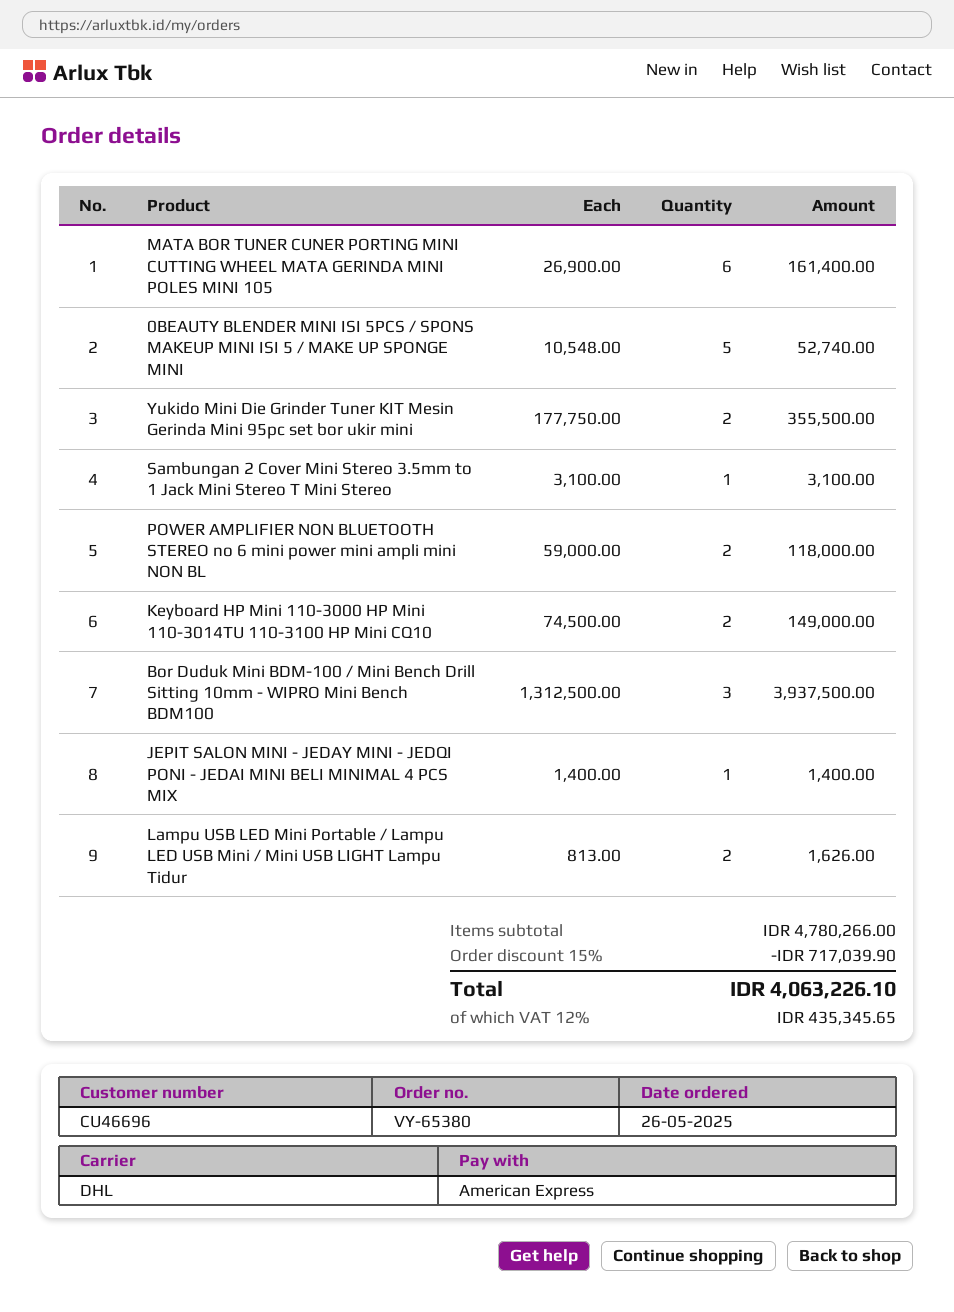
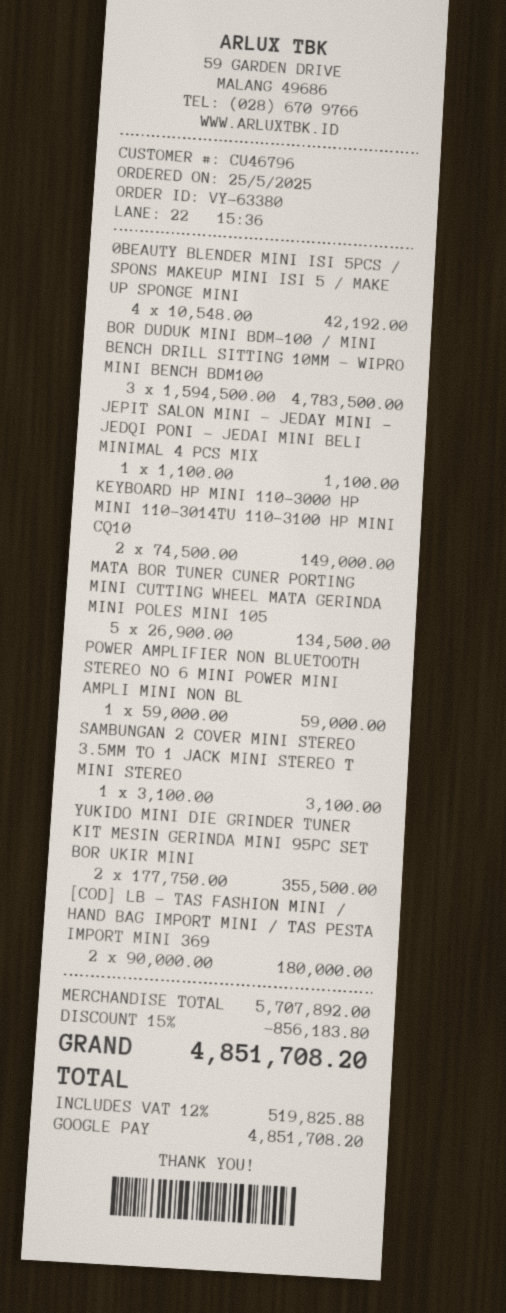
order number: VY-65380 -> VY-63380
order date: 2025-05-26 -> 2025-05-25
customer number: CU46696 -> CU46796
payment method: American Express -> Google Pay
MATA BOR TUNER CUNER PORTING MINI CUTTING WHEEL MATA GERINDA MINI POLES MINI 105: 6 x 26900.00 = 161400.00 -> 5 x 26900.00 = 134500.00
0BEAUTY BLENDER MINI ISI 5PCS / SPONS MAKEUP MINI ISI 5 / MAKE UP SPONGE MINI: 5 x 10548.00 = 52740.00 -> 4 x 10548.00 = 42192.00
POWER AMPLIFIER NON BLUETOOTH STEREO no 6 mini power mini ampli mini NON BL: 2 x 59000.00 = 118000.00 -> 1 x 59000.00 = 59000.00
Bor Duduk Mini BDM-100 / Mini Bench Drill Sitting 10mm - WIPRO Mini Bench BDM100: 3 x 1312500.00 = 3937500.00 -> 3 x 1594500.00 = 4783500.00
JEPIT SALON MINI - JEDAY MINI - JEDQI PONI - JEDAI MINI BELI MINIMAL 4 PCS MIX: 1 x 1400.00 = 1400.00 -> 1 x 1100.00 = 1100.00
Lampu USB LED Mini Portable / Lampu LED USB Mini / Mini USB LIGHT Lampu Tidur: 2 x 813.00 = 1626.00 -> none
[COD] LB - TAS FASHION MINI / HAND BAG IMPORT MINI / TAS PESTA IMPORT MINI 369: none -> 2 x 90000.00 = 180000.00
subtotal: 4780266.00 -> 5707892.00
discount: 15% = 717039.90 -> 15% = 856183.80
tax: 12% = 435345.65 -> 12% = 519825.88
total: 4063226.10 -> 4851708.20

